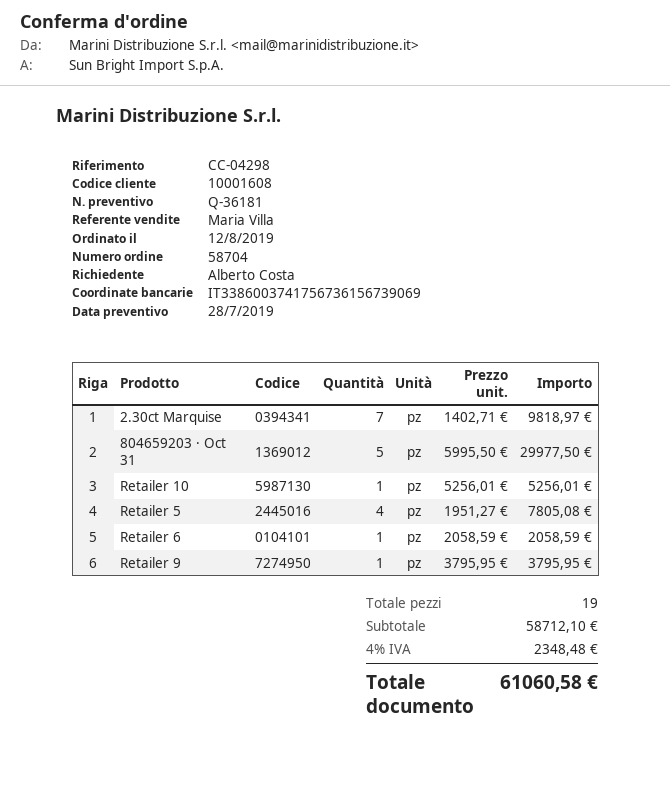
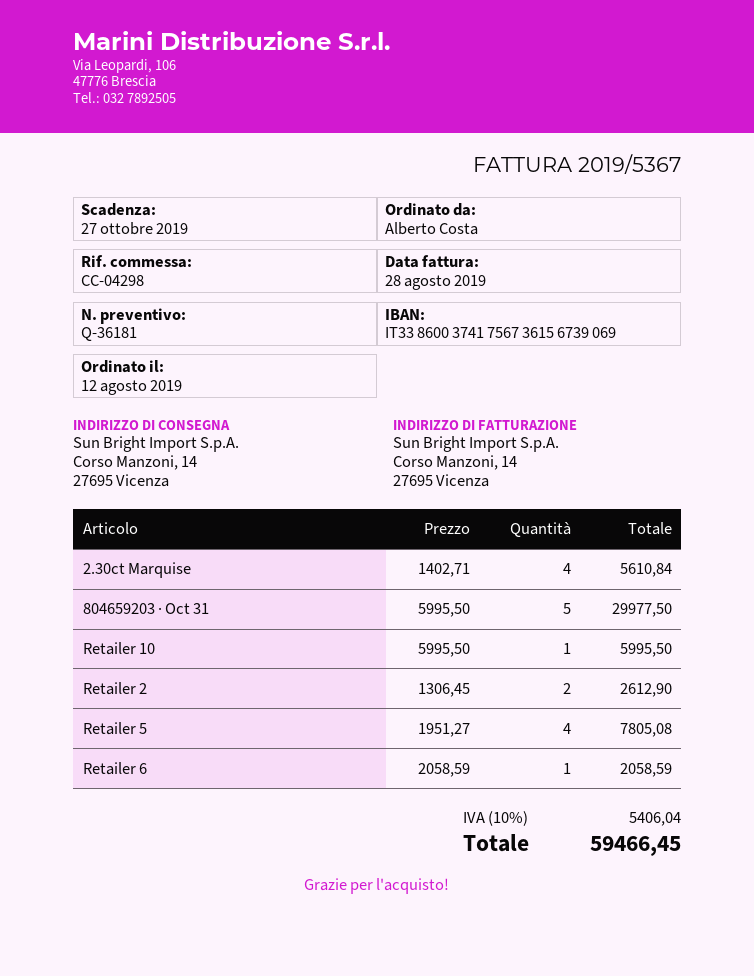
2.30ct Marquise: 7 x 1402.71 = 9818.97 -> 4 x 1402.71 = 5610.84
Retailer 10: 1 x 5256.01 = 5256.01 -> 1 x 5995.50 = 5995.50
Retailer 9: 1 x 3795.95 = 3795.95 -> none
Retailer 2: none -> 2 x 1306.45 = 2612.90
tax: 4% = 2348.48 -> 10% = 5406.04
total: 61060.58 -> 59466.45

